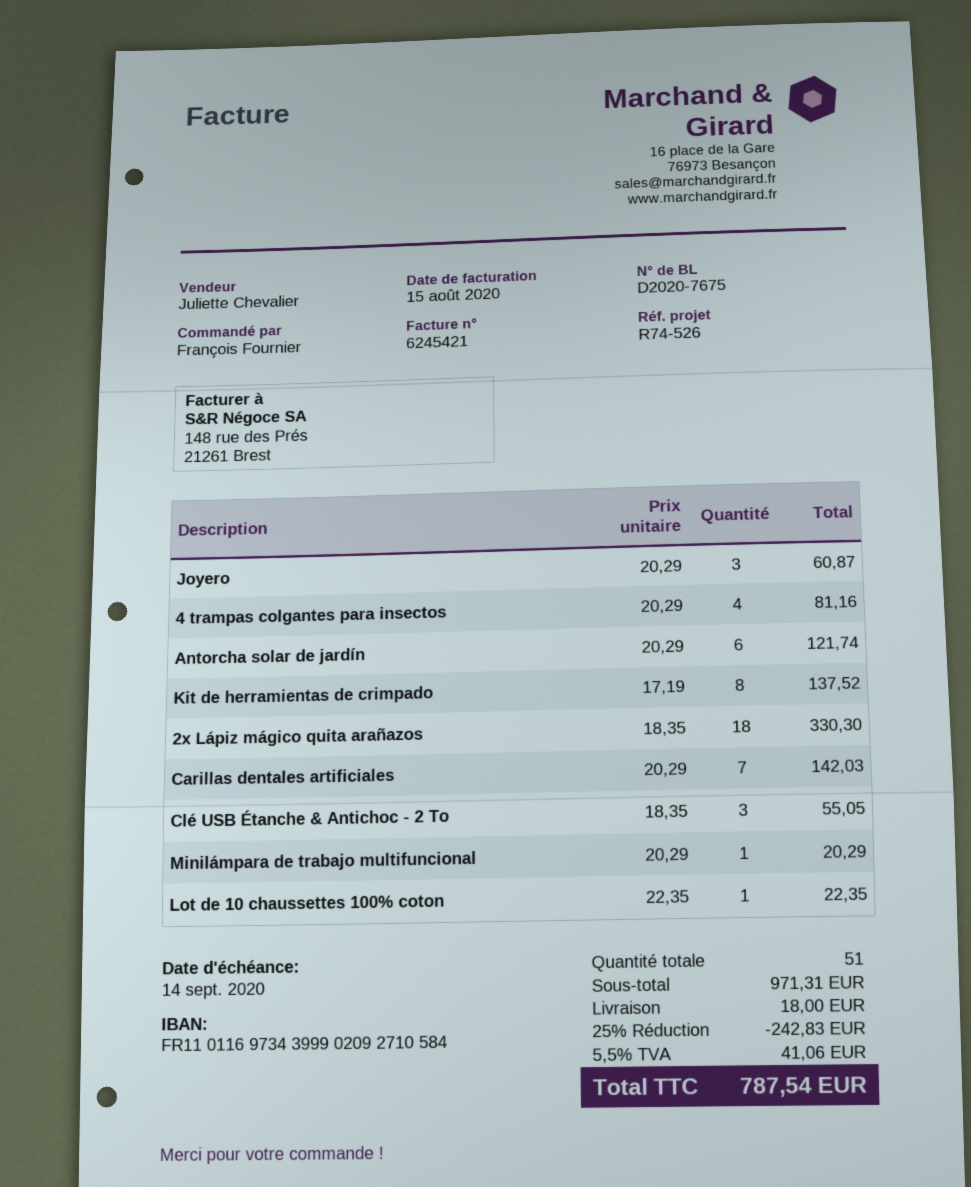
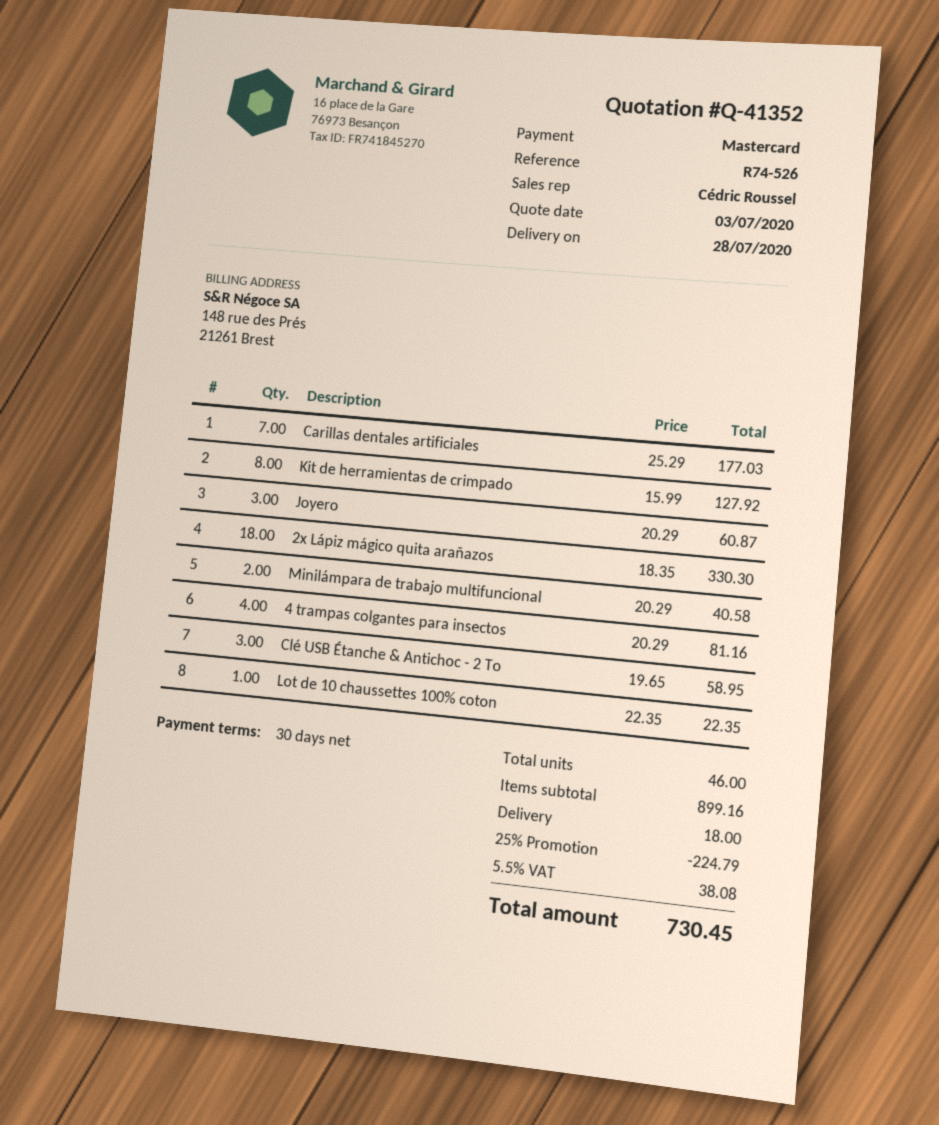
sales rep: Juliette Chevalier -> Cédric Roussel
Antorcha solar de jardín: 6 x 20.29 = 121.74 -> none
Kit de herramientas de crimpado: 8 x 17.19 = 137.52 -> 8 x 15.99 = 127.92
Carillas dentales artificiales: 7 x 20.29 = 142.03 -> 7 x 25.29 = 177.03
Clé USB Étanche & Antichoc - 2 To: 3 x 18.35 = 55.05 -> 3 x 19.65 = 58.95
Minilámpara de trabajo multifuncional: 1 x 20.29 = 20.29 -> 2 x 20.29 = 40.58
total quantity: 51 -> 46
subtotal: 971.31 -> 899.16
discount: 25% = 242.83 -> 25% = 224.79
tax: 5.5% = 41.06 -> 5.5% = 38.08
total: 787.54 -> 730.45

